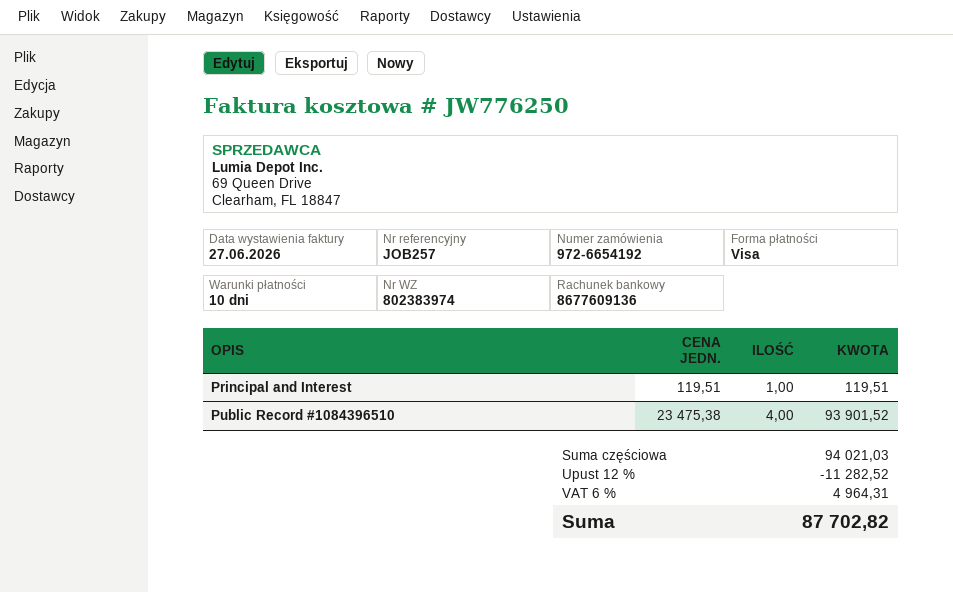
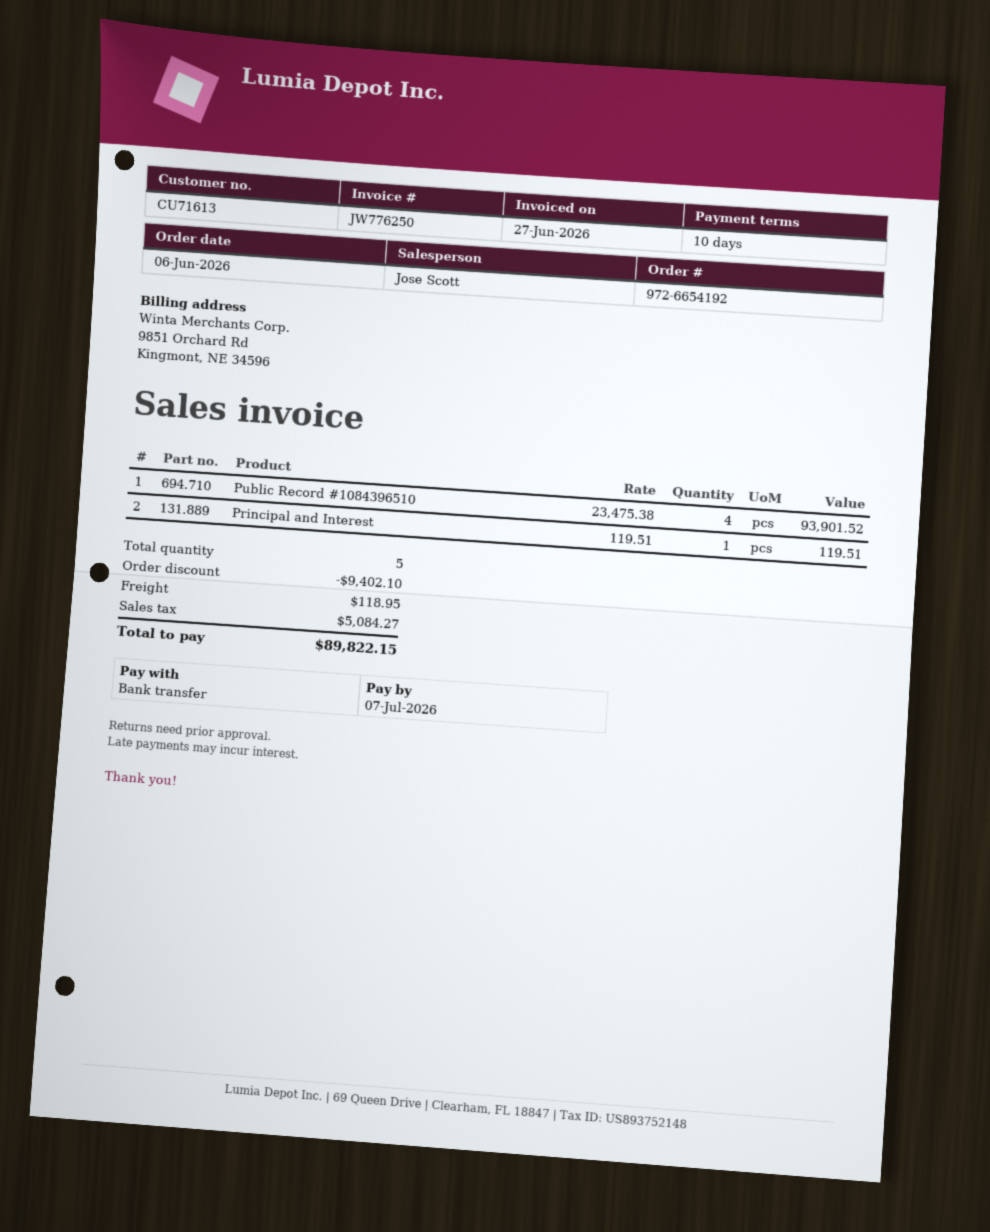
payment method: Visa -> bank transfer
discount: 11282.52 -> 9402.10
shipping: none -> 118.95
tax: 4964.31 -> 5084.27
total: 87702.82 -> 89822.15

